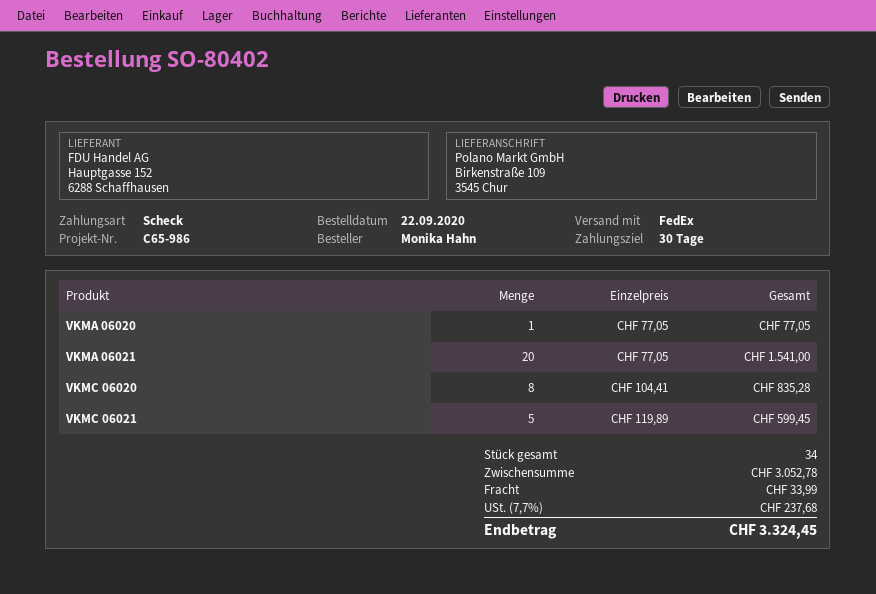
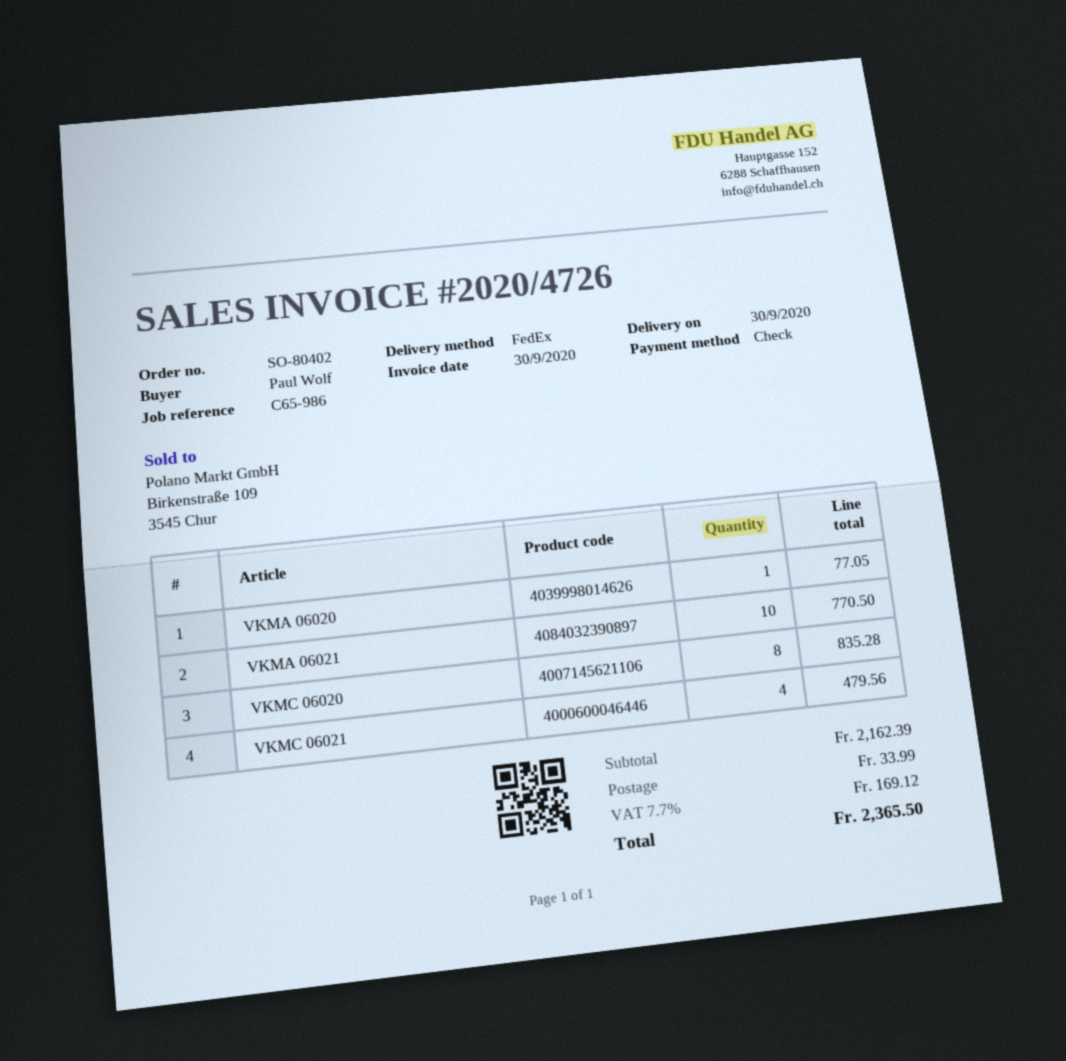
ordered by: Monika Hahn -> Paul Wolf
VKMA 06021: 20 for 1541.00 -> 10 for 770.50
VKMC 06021: 5 for 599.45 -> 4 for 479.56
subtotal: 3052.78 -> 2162.39
tax: 7.7% = 237.68 -> 7.7% = 169.12
total: 3324.45 -> 2365.50

